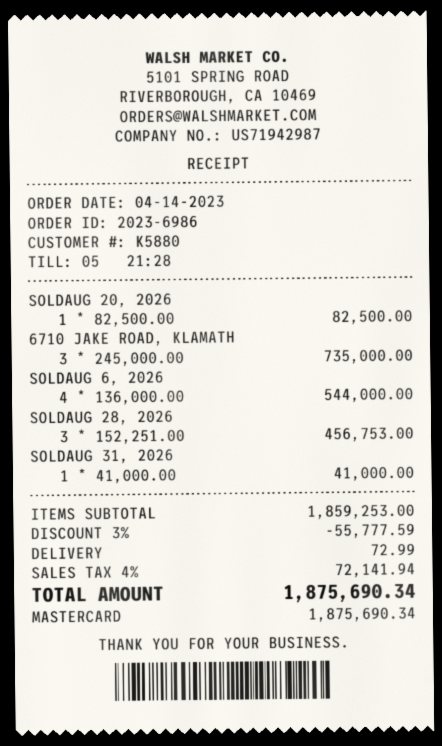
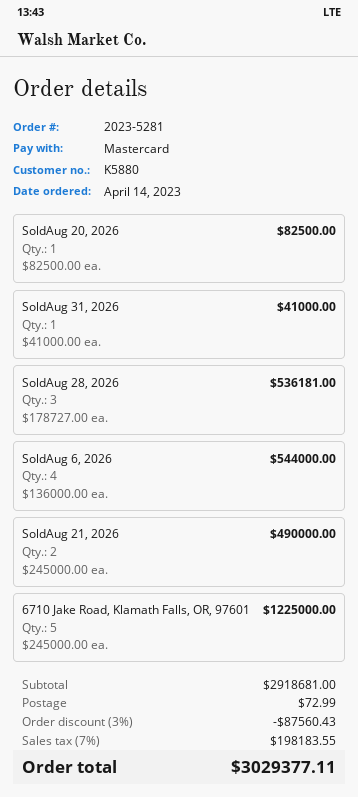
order number: 2023-6986 -> 2023-5281
6710 JAKE ROAD, KLAMATH: 3 x 245000.00 = 735000.00 -> 5 x 245000.00 = 1225000.00
SOLDAUG 28, 2026: 3 x 152251.00 = 456753.00 -> 3 x 178727.00 = 536181.00
SoldAug 21, 2026: none -> 2 x 245000.00 = 490000.00
subtotal: 1859253.00 -> 2918681.00
discount: 3% = 55777.59 -> 3% = 87560.43
tax: 4% = 72141.94 -> 7% = 198183.55
total: 1875690.34 -> 3029377.11

